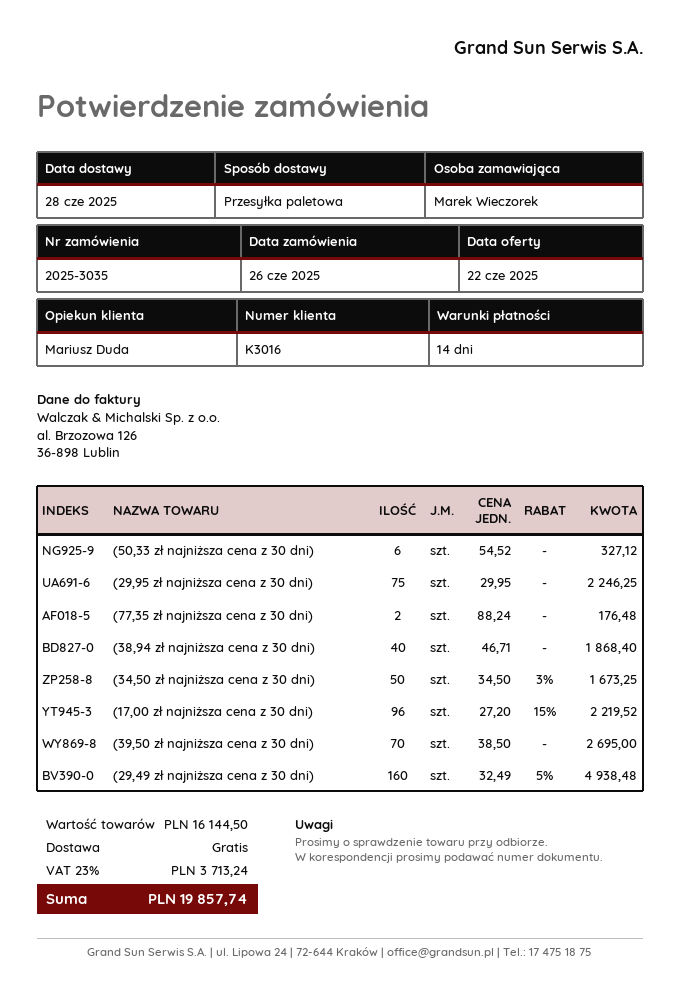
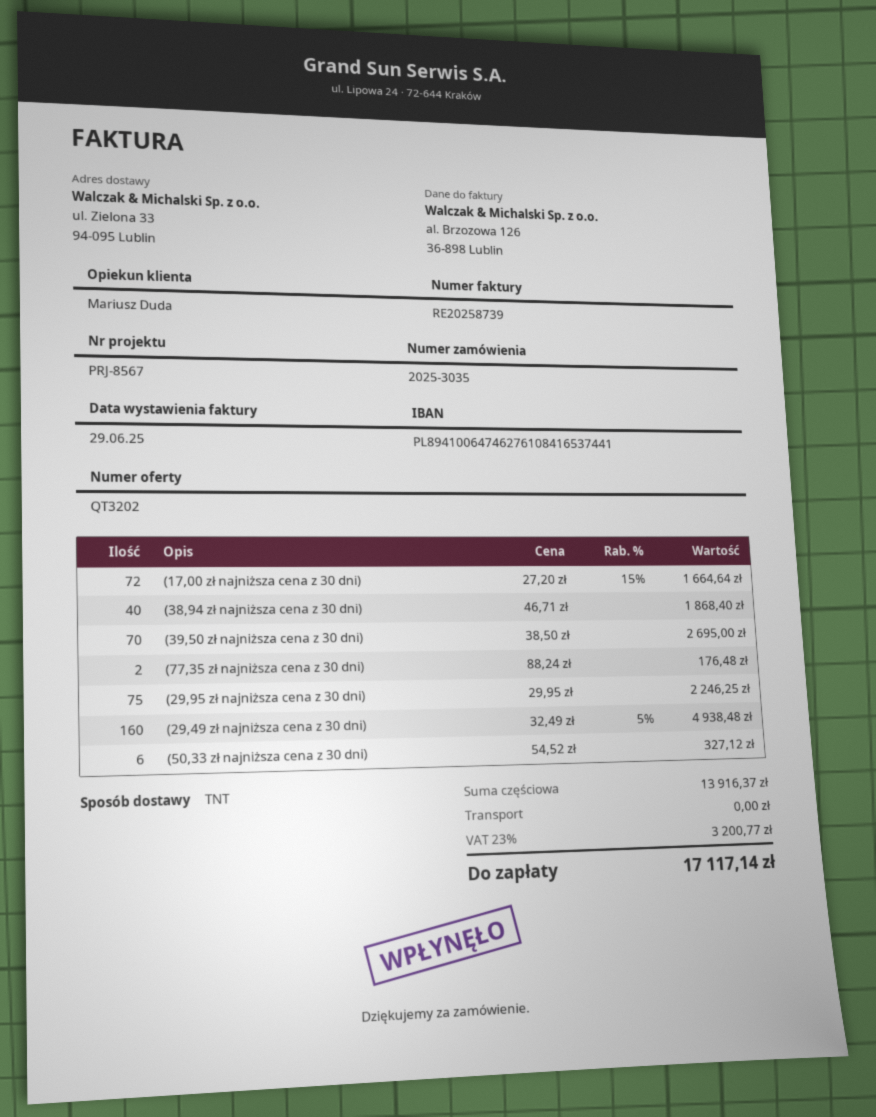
shipping method: pallet freight -> TNT
(34,50 zł najniższa cena z 30 dni): 50 x 34.50 - 3% = 1673.25 -> none
(17,00 zł najniższa cena z 30 dni): 96 x 27.20 - 15% = 2219.52 -> 72 x 27.20 - 15% = 1664.64
subtotal: 16144.50 -> 13916.37
tax: 23% = 3713.24 -> 23% = 3200.77
total: 19857.74 -> 17117.14

